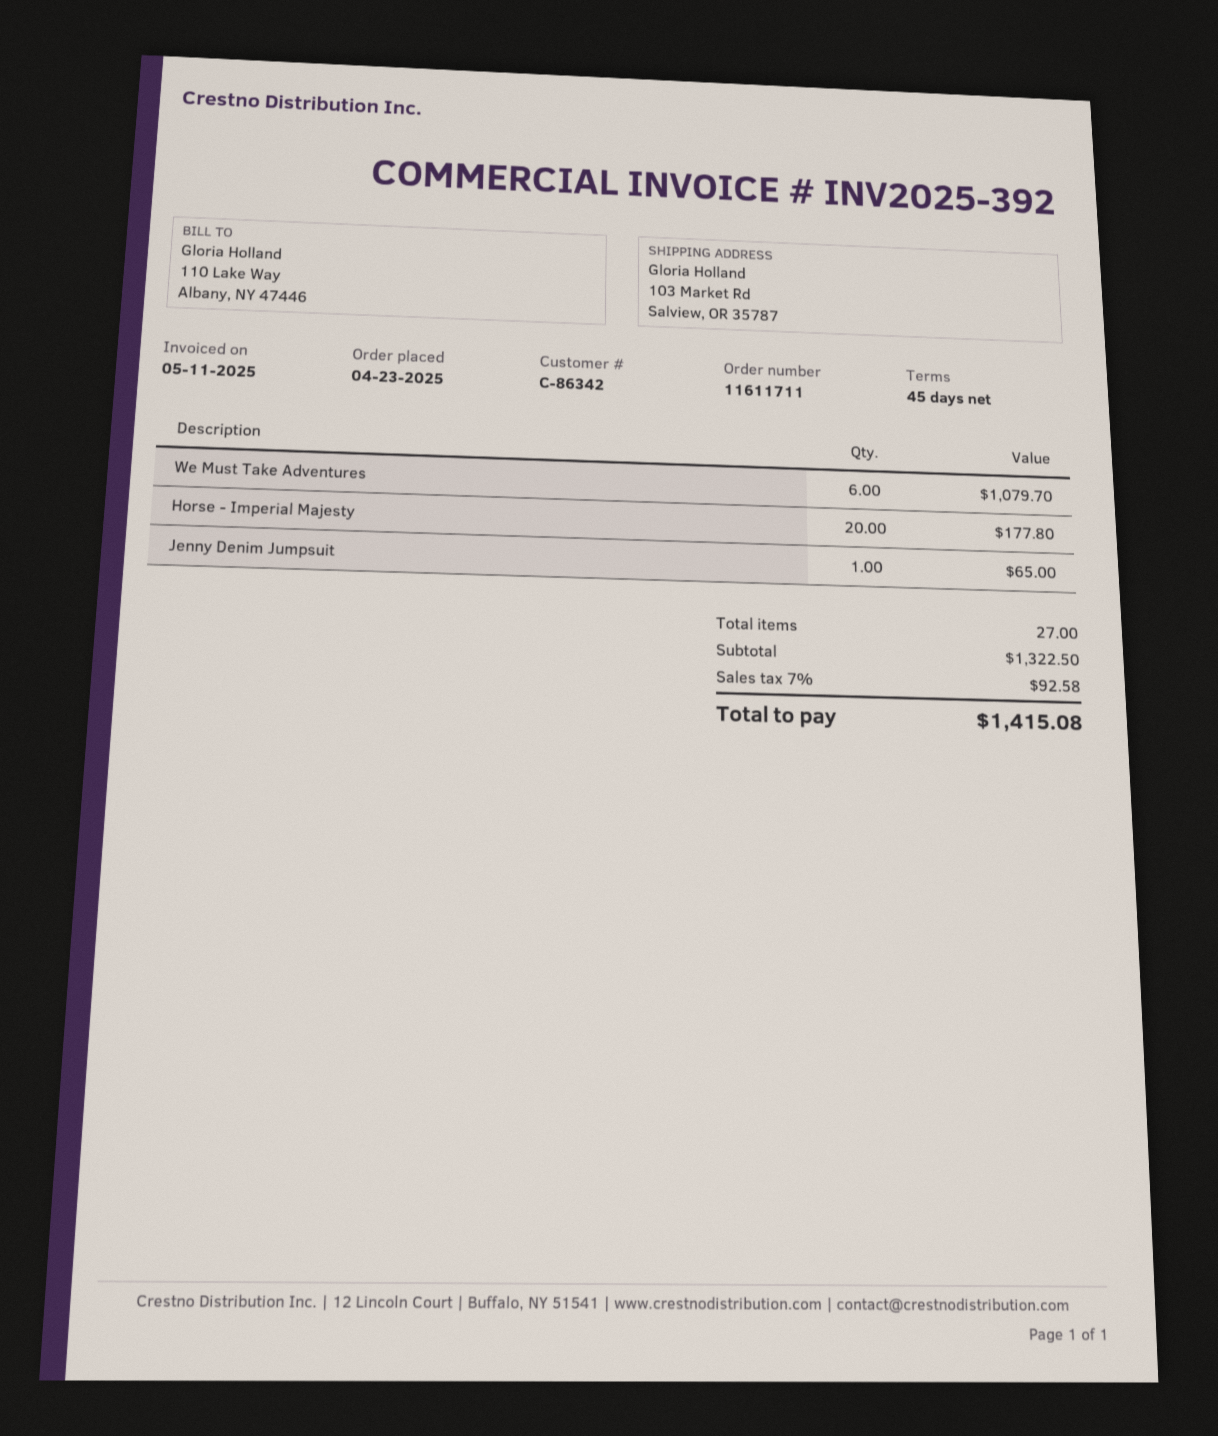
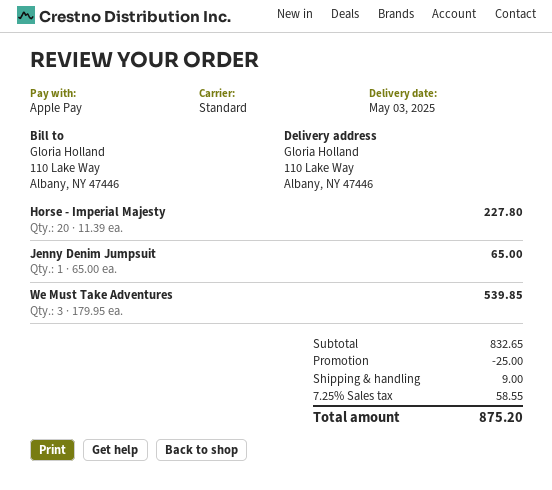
ship to: 103 Market Rd, Salview, OR 35787 -> 110 Lake Way, Albany, NY 47446
We Must Take Adventures: 6 for 1079.70 -> 3 for 539.85
Horse - Imperial Majesty: 20 for 177.80 -> 20 for 227.80
subtotal: 1322.50 -> 832.65
discount: none -> 25.00
shipping: none -> 9.00
tax: 7% = 92.58 -> 7.25% = 58.55
total: 1415.08 -> 875.20

